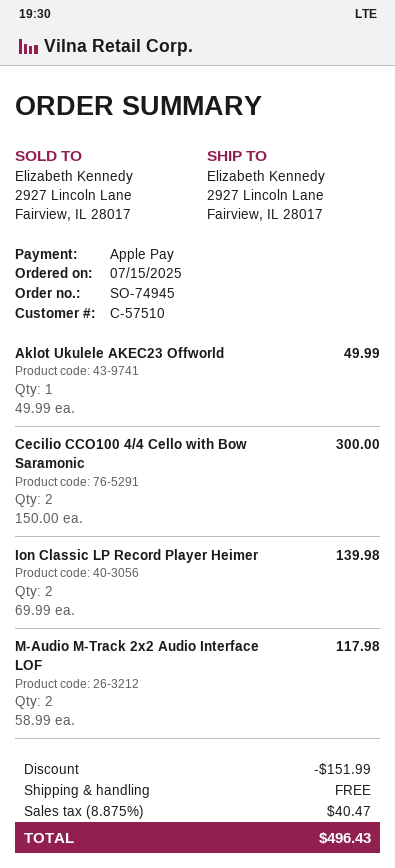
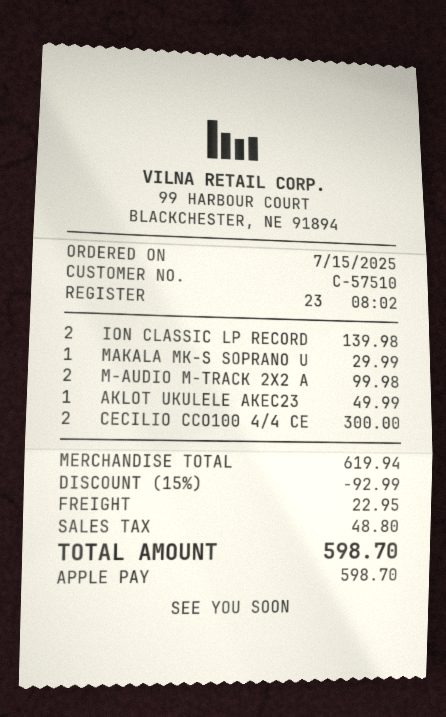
M-Audio M-Track 2x2 Audio Interface LOF: 2 for 117.98 -> 2 for 99.98
MAKALA MK-S SOPRANO U: none -> 1 for 29.99
discount: 151.99 -> 92.99
shipping: 0.00 -> 22.95
tax: 40.47 -> 48.80
total: 496.43 -> 598.70

